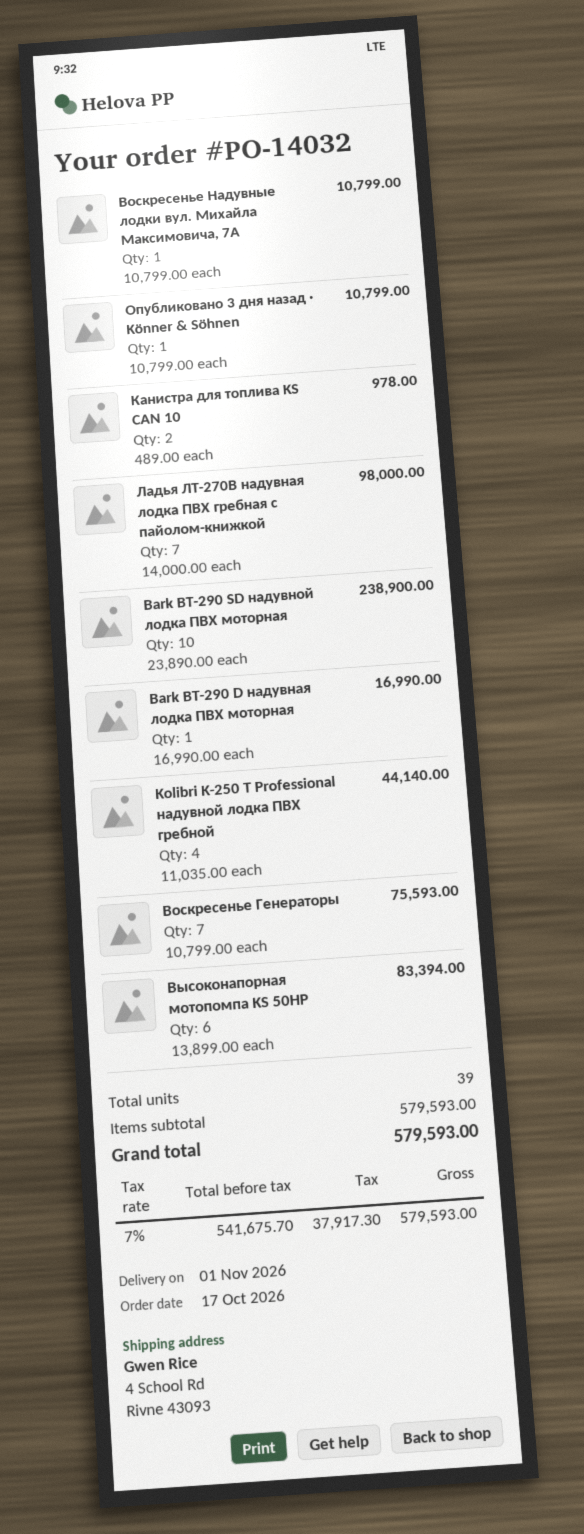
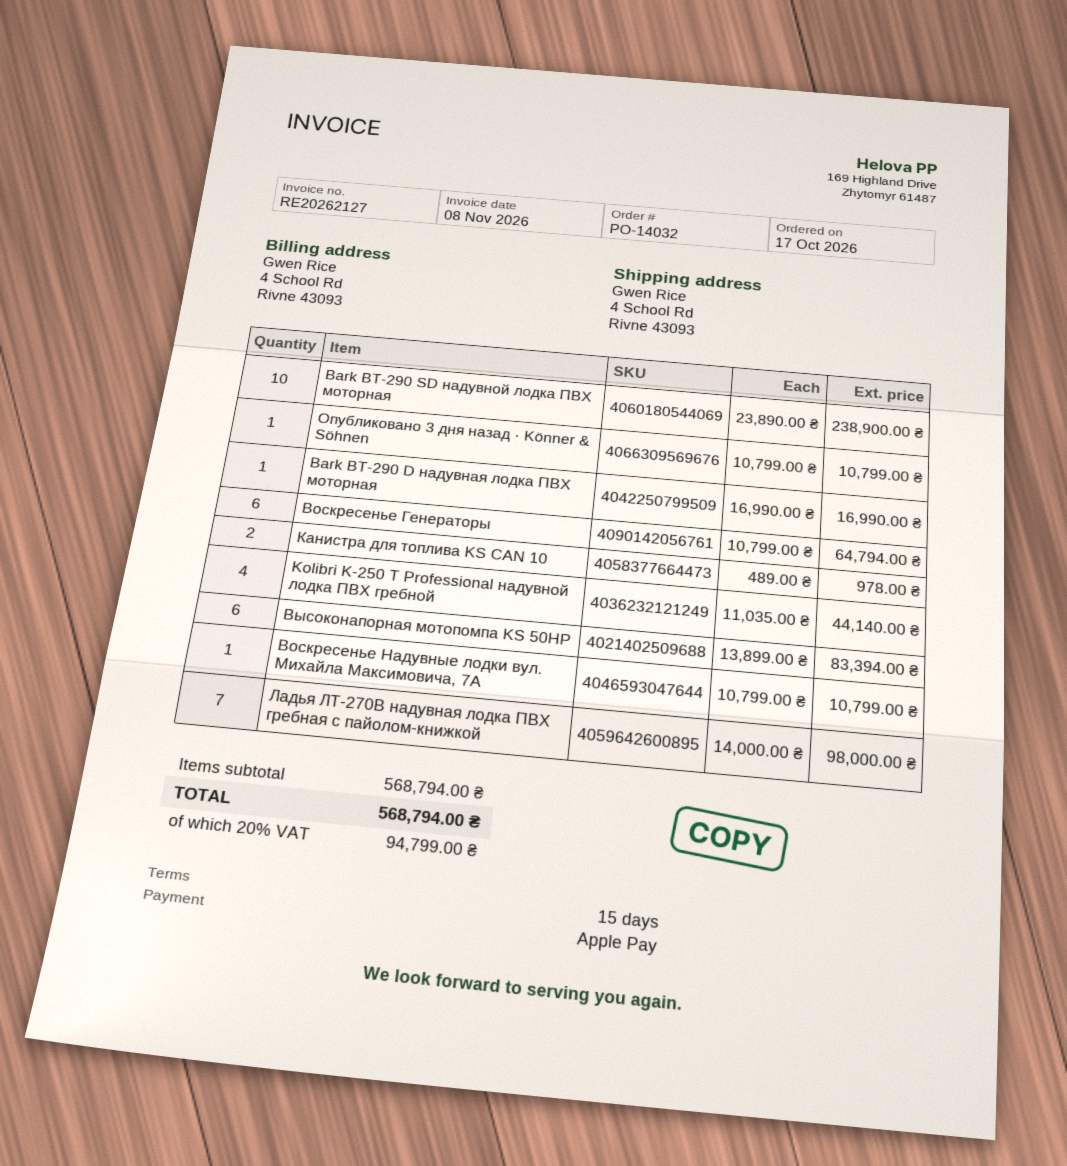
Воскресенье Генераторы: 7 x 10799.00 = 75593.00 -> 6 x 10799.00 = 64794.00
subtotal: 579593.00 -> 568794.00
tax: 7% = 37917.30 -> 20% = 94799.00
total: 579593.00 -> 568794.00

